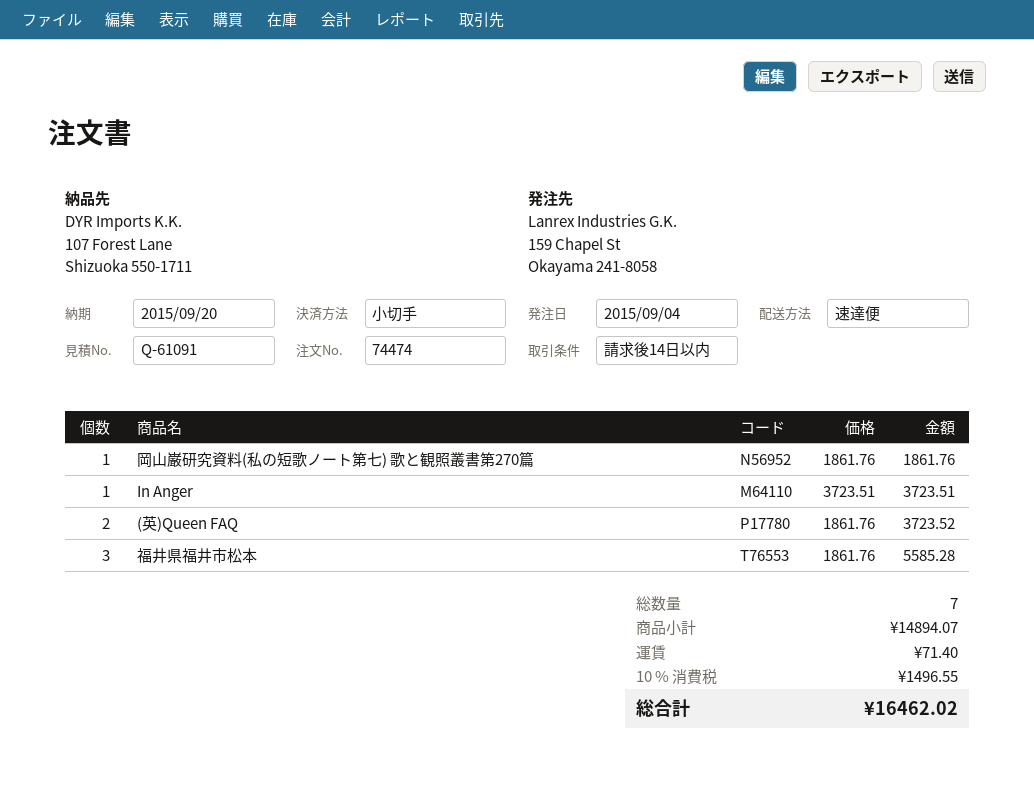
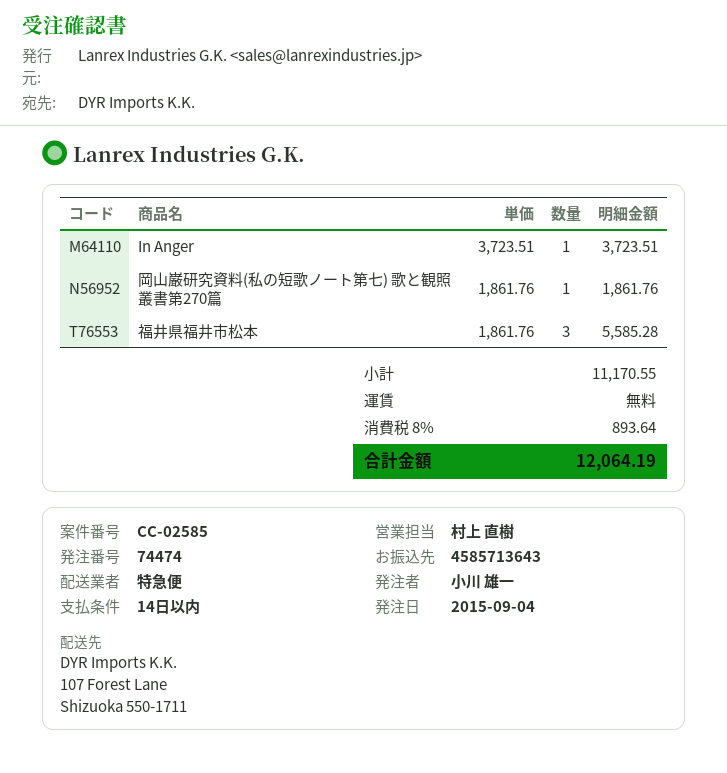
(英)Queen FAQ: 2 x 1861.76 = 3723.52 -> none
subtotal: 14894.07 -> 11170.55
shipping: 71.40 -> 0.00
tax: 10% = 1496.55 -> 8% = 893.64
total: 16462.02 -> 12064.19

